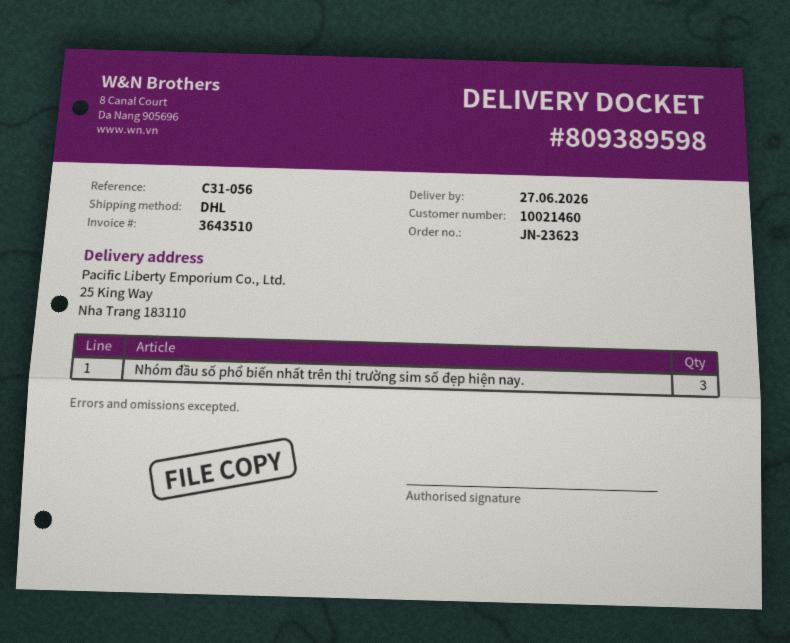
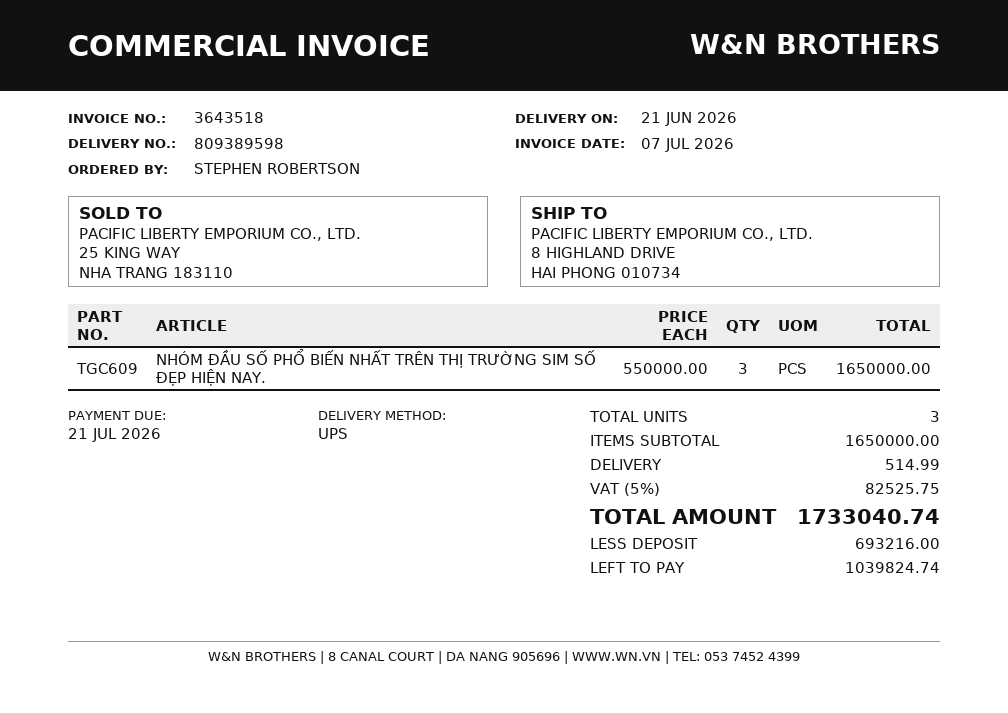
delivery date: 2026-06-27 -> 2026-06-21
invoice number: 3643510 -> 3643518
shipping method: DHL -> UPS
ship to: 25 King Way, Nha Trang 183110 -> 8 HIGHLAND DRIVE, HAI PHONG 010734

